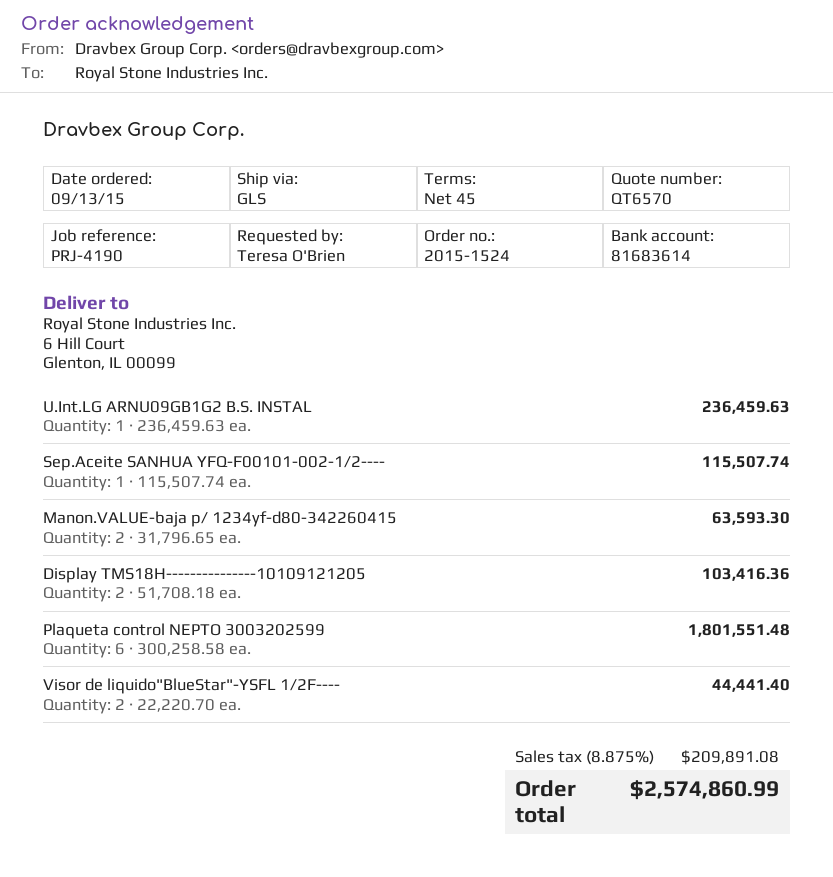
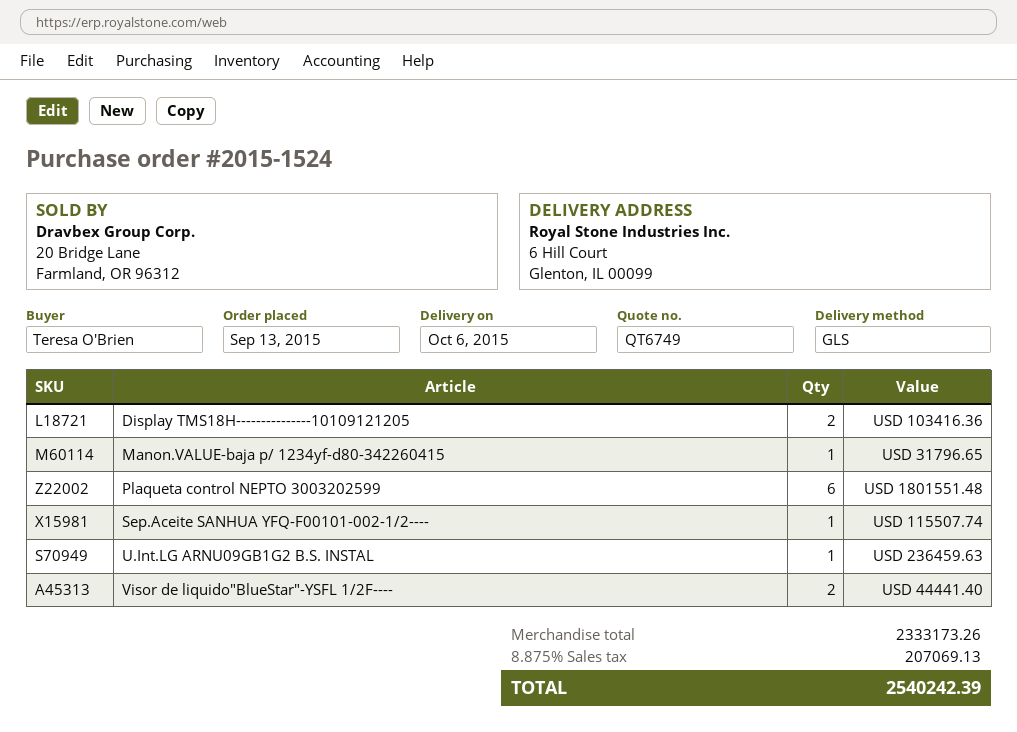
quote number: QT6570 -> QT6749
Manon.VALUE-baja p/ 1234yf-d80-342260415: 2 for 63593.30 -> 1 for 31796.65
tax: 8.875% = 209891.08 -> 8.875% = 207069.13
total: 2574860.99 -> 2540242.39

